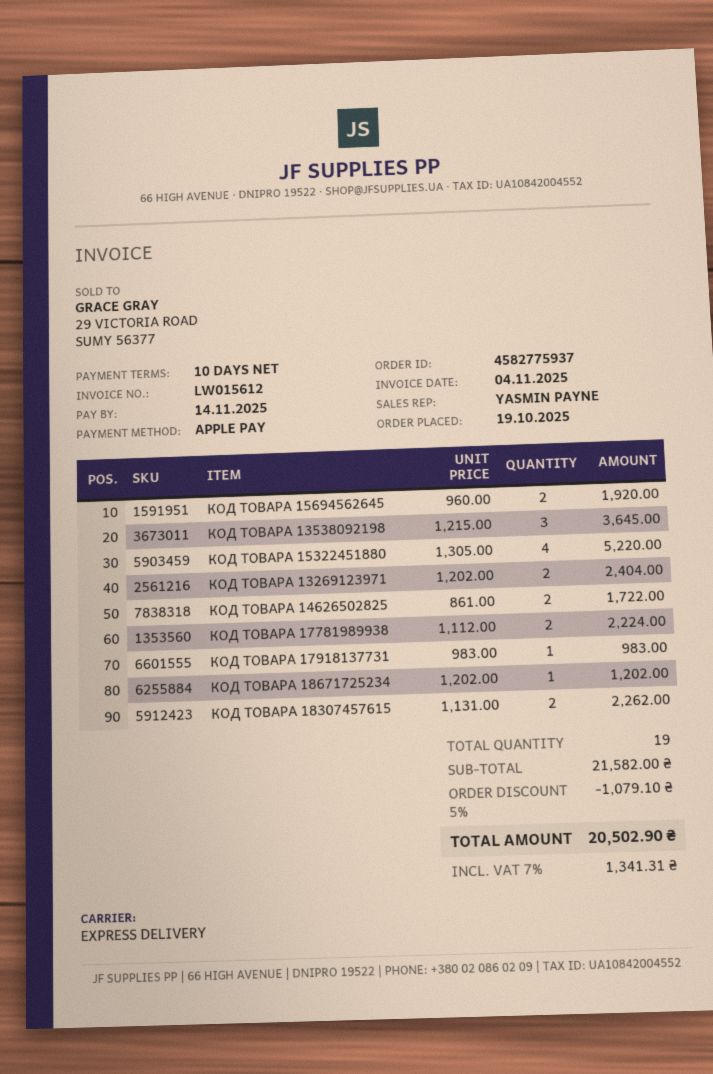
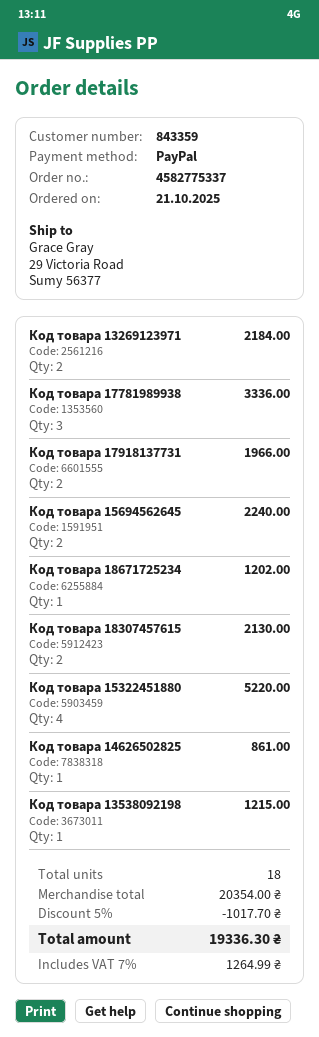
order number: 4582775937 -> 4582775337
order date: 2025-10-19 -> 2025-10-21
payment method: Apple Pay -> PayPal
КОД ТОВАРА 15694562645: 2 for 1920.00 -> 2 for 2240.00
КОД ТОВАРА 13538092198: 3 for 3645.00 -> 1 for 1215.00
КОД ТОВАРА 13269123971: 2 for 2404.00 -> 2 for 2184.00
КОД ТОВАРА 14626502825: 2 for 1722.00 -> 1 for 861.00
КОД ТОВАРА 17781989938: 2 for 2224.00 -> 3 for 3336.00
КОД ТОВАРА 17918137731: 1 for 983.00 -> 2 for 1966.00
КОД ТОВАРА 18307457615: 2 for 2262.00 -> 2 for 2130.00
total quantity: 19 -> 18
subtotal: 21582.00 -> 20354.00
discount: 5% = 1079.10 -> 5% = 1017.70
tax: 7% = 1341.31 -> 7% = 1264.99
total: 20502.90 -> 19336.30

